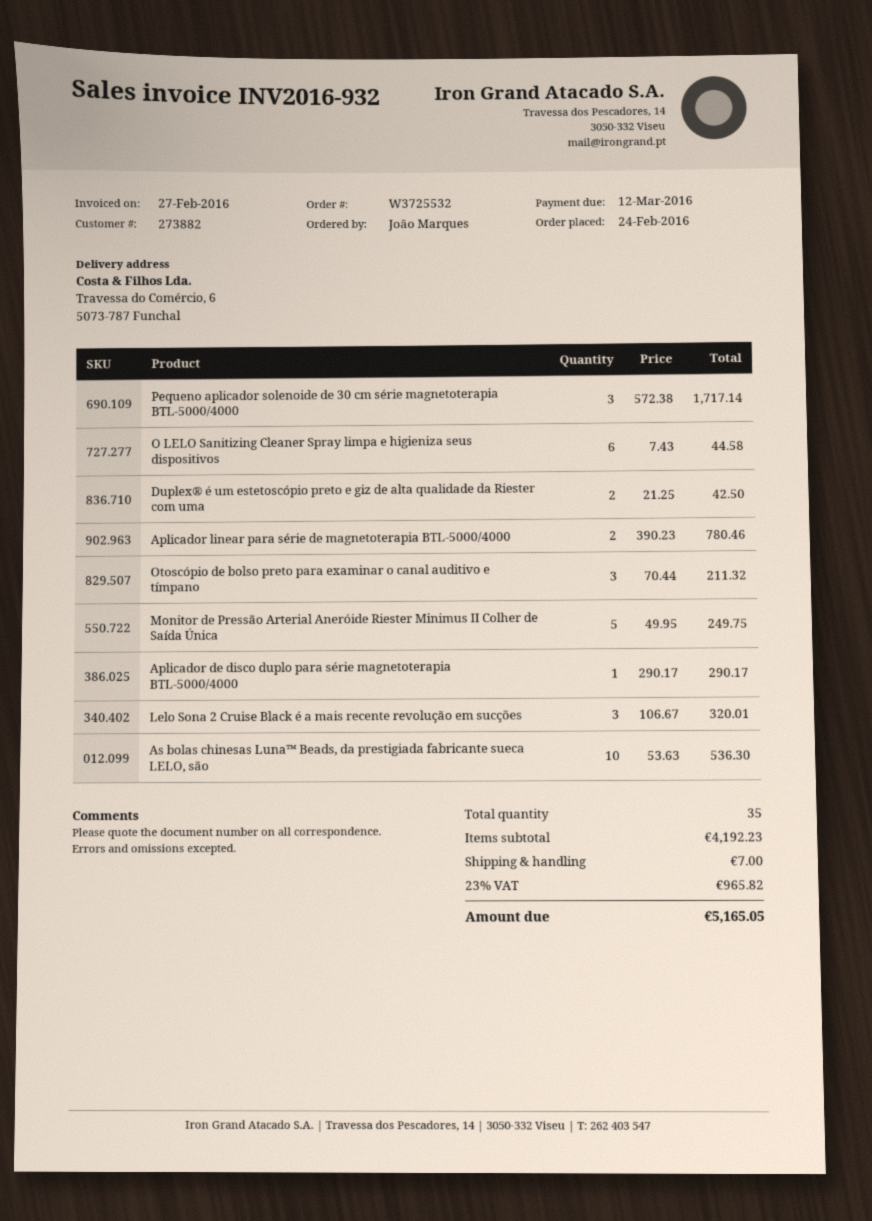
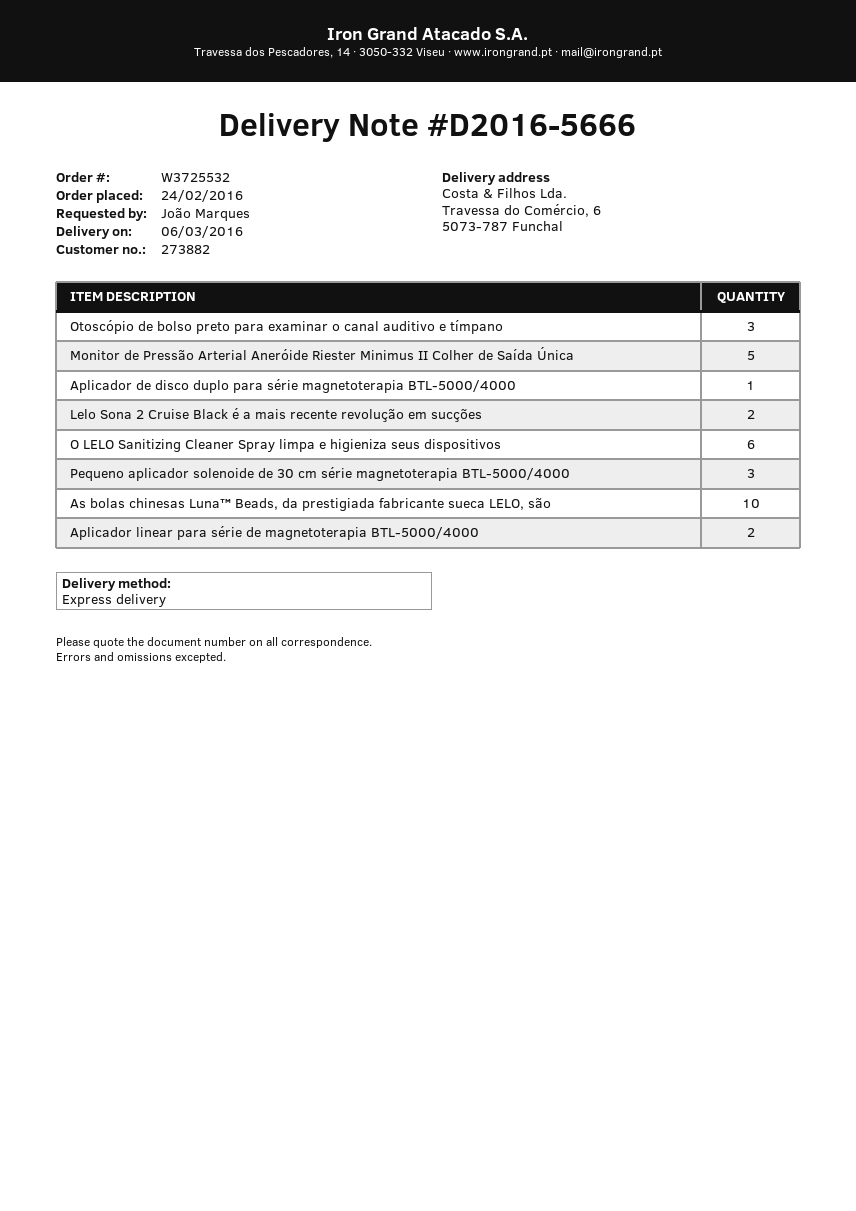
Duplex® é um estetoscópio preto e giz de alta qualidade da Riester com uma: 2 -> none
Lelo Sona 2 Cruise Black é a mais recente revolução em sucções: 3 -> 2

